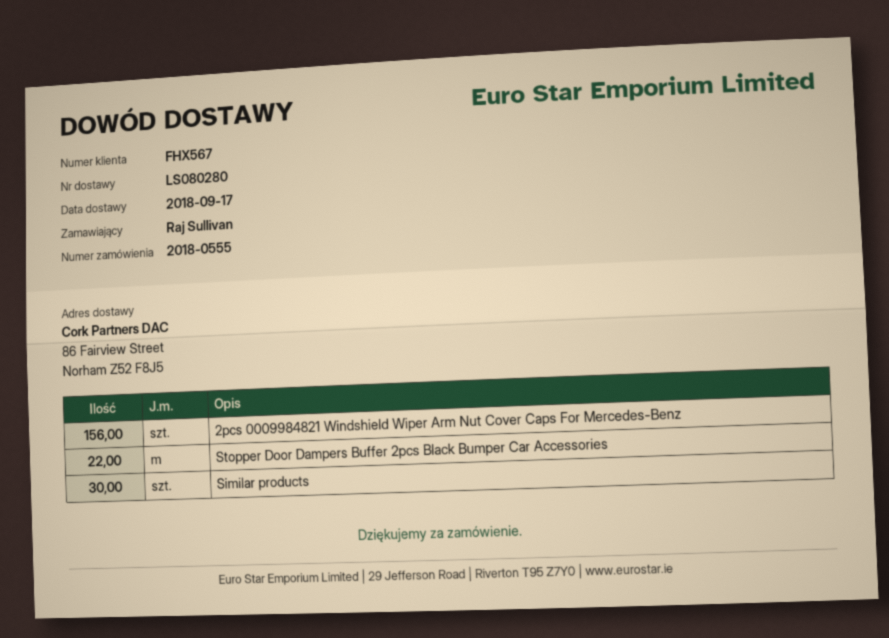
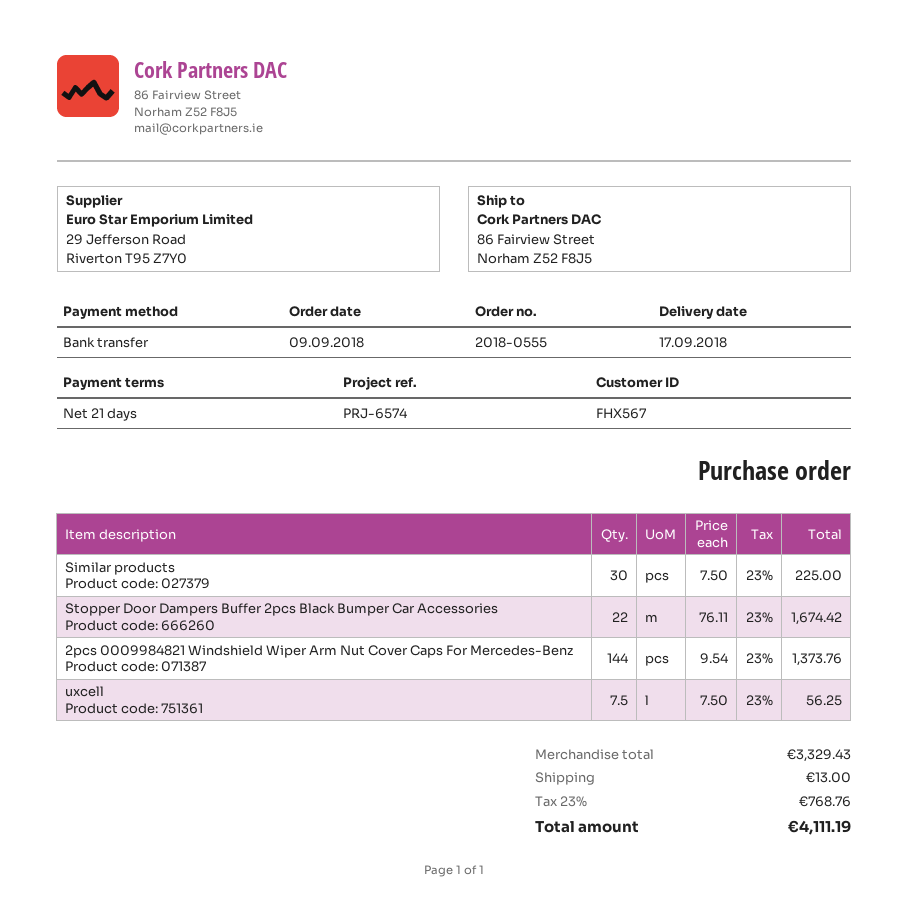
2pcs 0009984821 Windshield Wiper Arm Nut Cover Caps For Mercedes-Benz: 156 -> 144
uxcell: none -> 7.5

